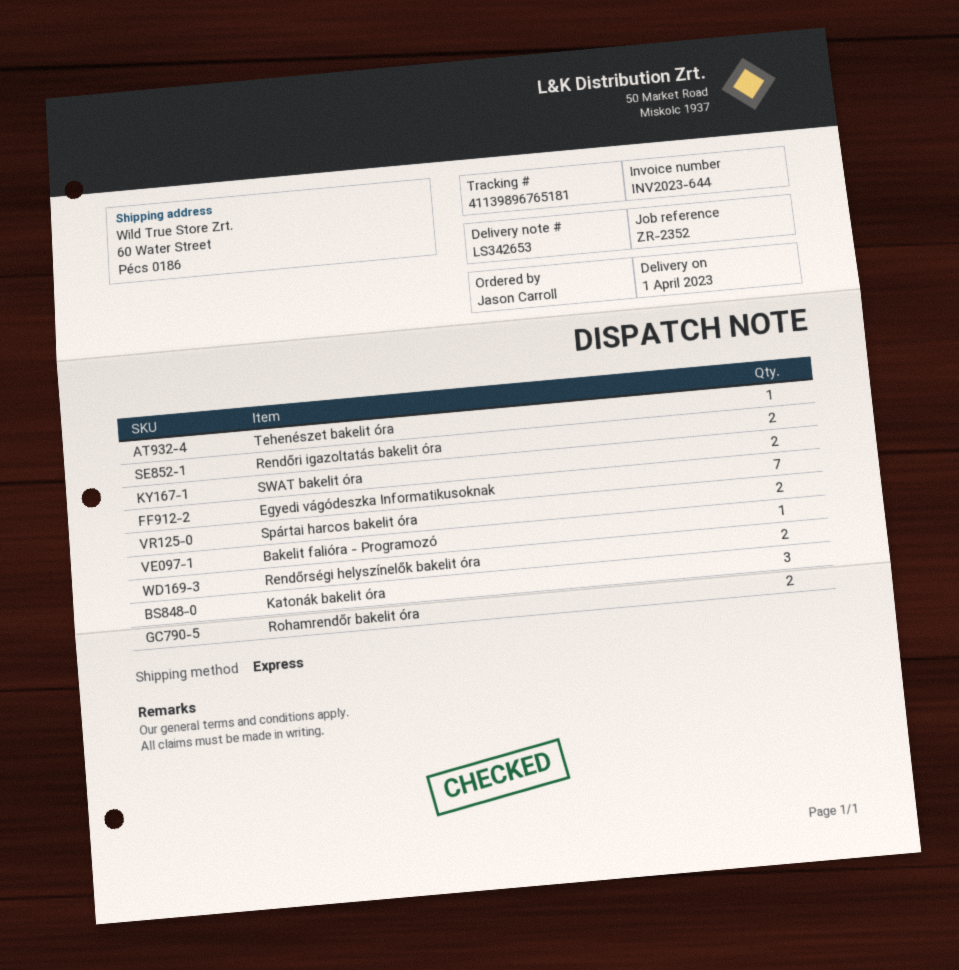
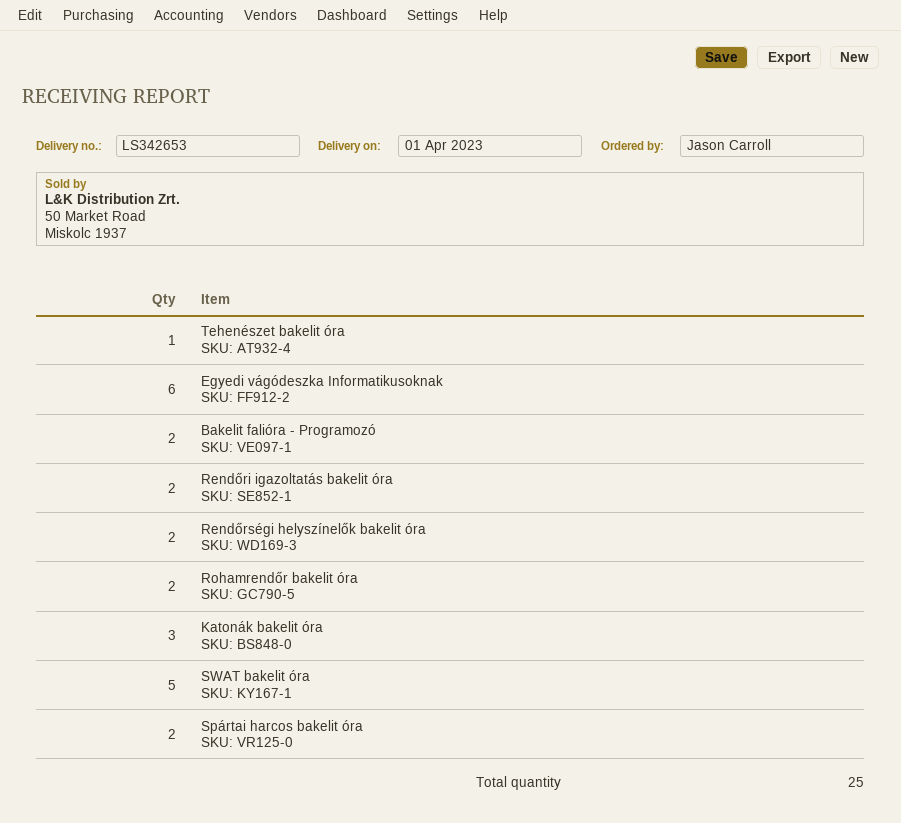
SWAT bakelit óra: 2 -> 5
Egyedi vágódeszka Informatikusoknak: 7 -> 6
Bakelit falióra - Programozó: 1 -> 2

